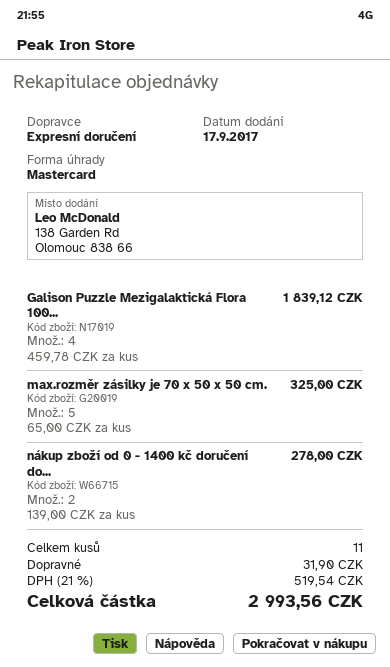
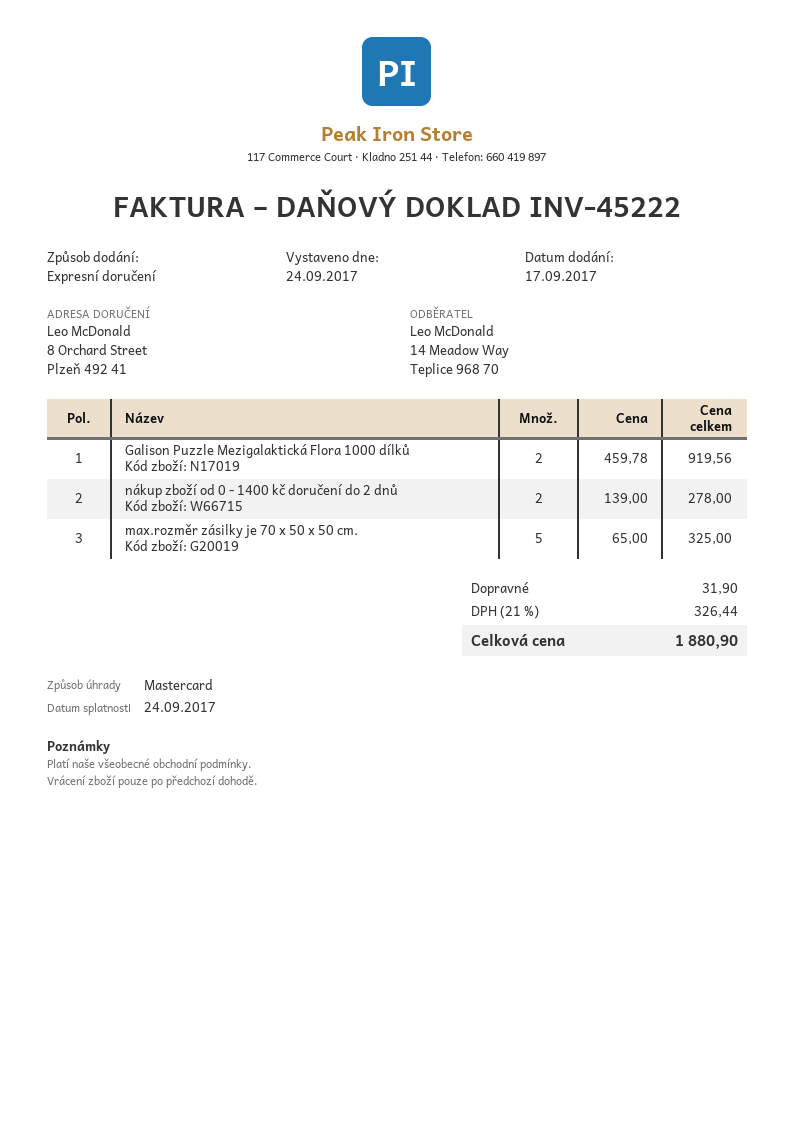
ship to: 138 Garden Rd, Olomouc 838 66 -> 8 Orchard Street, Plzeň 492 41
Galison Puzzle Mezigalaktická Flora 100...: 4 x 459.78 = 1839.12 -> 2 x 459.78 = 919.56
tax: 21% = 519.54 -> 21% = 326.44
total: 2993.56 -> 1880.90

